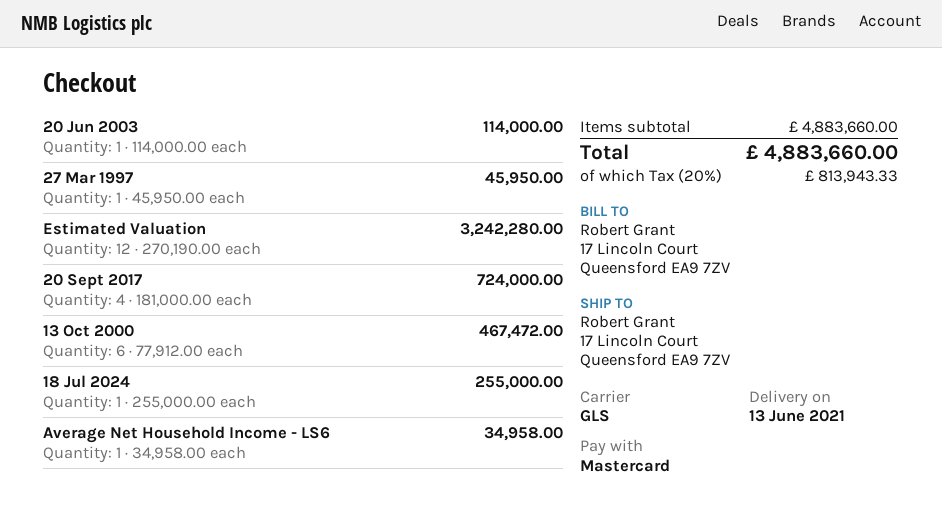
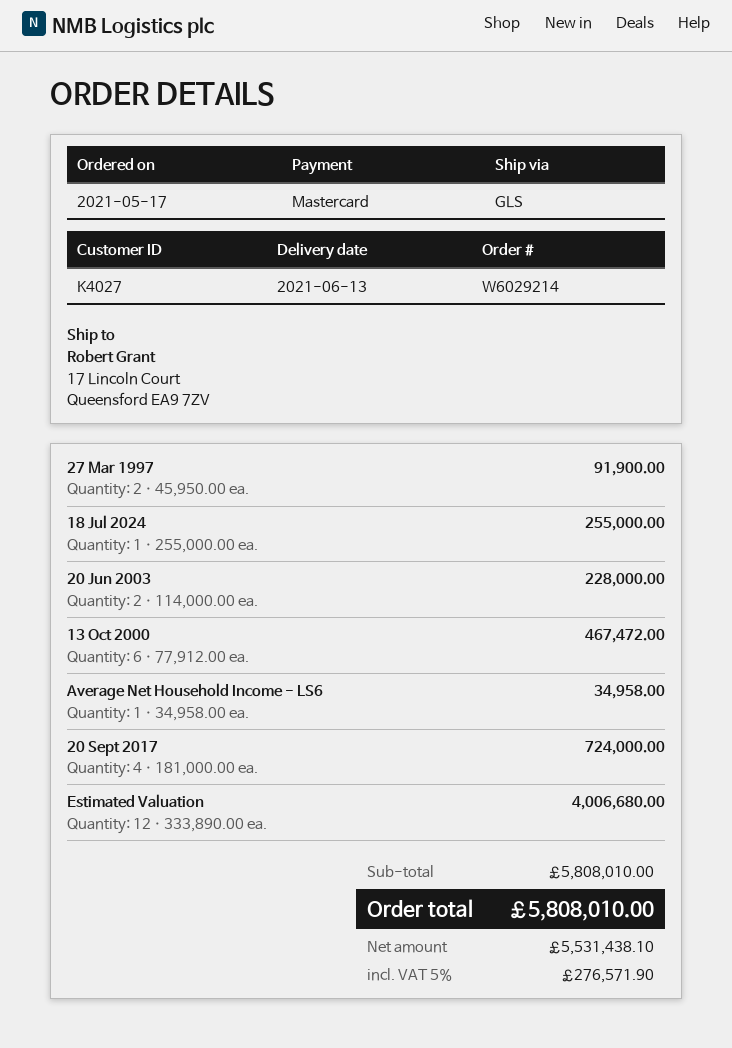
20 Jun 2003: 1 x 114000.00 = 114000.00 -> 2 x 114000.00 = 228000.00
27 Mar 1997: 1 x 45950.00 = 45950.00 -> 2 x 45950.00 = 91900.00
Estimated Valuation: 12 x 270190.00 = 3242280.00 -> 12 x 333890.00 = 4006680.00
subtotal: 4883660.00 -> 5808010.00
tax: 20% = 813943.33 -> 5% = 276571.90
total: 4883660.00 -> 5808010.00

